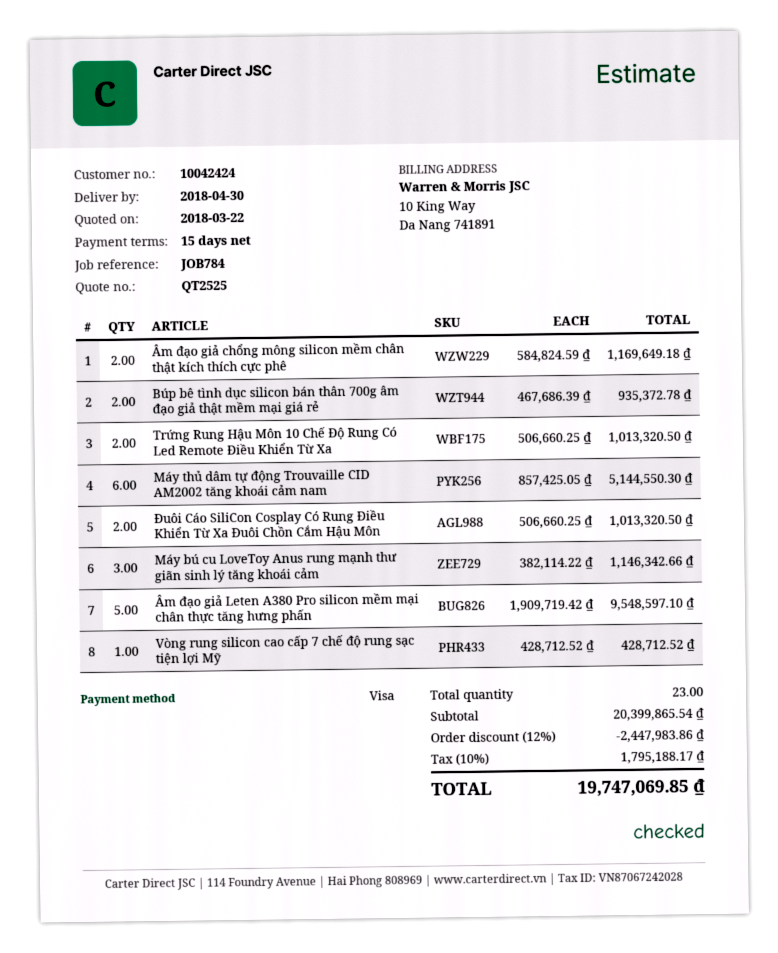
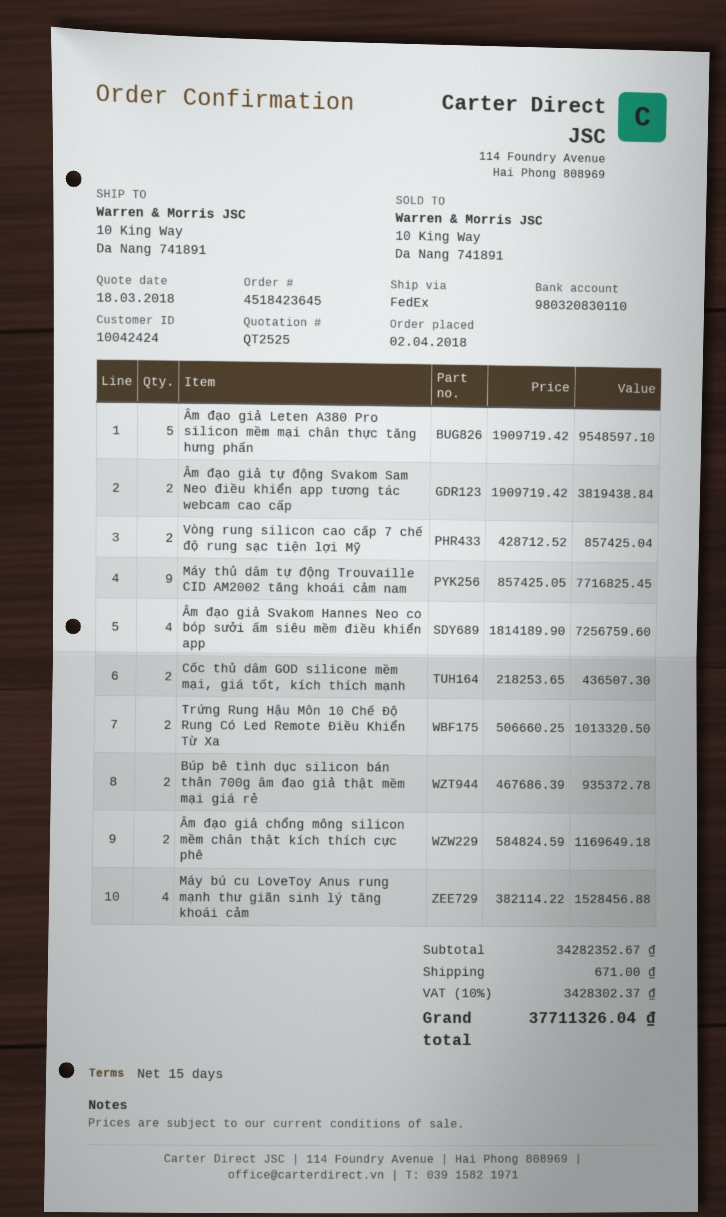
quote date: 2018-03-22 -> 2018-03-18
Máy thủ dâm tự động Trouvaille CID AM2002 tăng khoái cảm nam: 6 x 857425.05 = 5144550.30 -> 9 x 857425.05 = 7716825.45
Đuôi Cáo SiliCon Cosplay Có Rung Điều Khiển Từ Xa Đuôi Chồn Cắm Hậu Môn: 2 x 506660.25 = 1013320.50 -> none
Máy bú cu LoveToy Anus rung mạnh thư giãn sinh lý tăng khoái cảm: 3 x 382114.22 = 1146342.66 -> 4 x 382114.22 = 1528456.88
Vòng rung silicon cao cấp 7 chế độ rung sạc tiện lợi Mỹ: 1 x 428712.52 = 428712.52 -> 2 x 428712.52 = 857425.04
Âm đạo giả tự động Svakom Sam Neo điều khiển app tương tác webcam cao cấp: none -> 2 x 1909719.42 = 3819438.84
Âm đạo giả Svakom Hannes Neo co bóp sưởi ấm siêu mềm điều khiển app: none -> 4 x 1814189.90 = 7256759.60
Cốc thủ dâm GOD silicone mềm mại, giá tốt, kích thích mạnh: none -> 2 x 218253.65 = 436507.30
subtotal: 20399865.54 -> 34282352.67
discount: 12% = 2447983.86 -> none
shipping: none -> 671.00
tax: 10% = 1795188.17 -> 10% = 3428302.37
total: 19747069.85 -> 37711326.04

